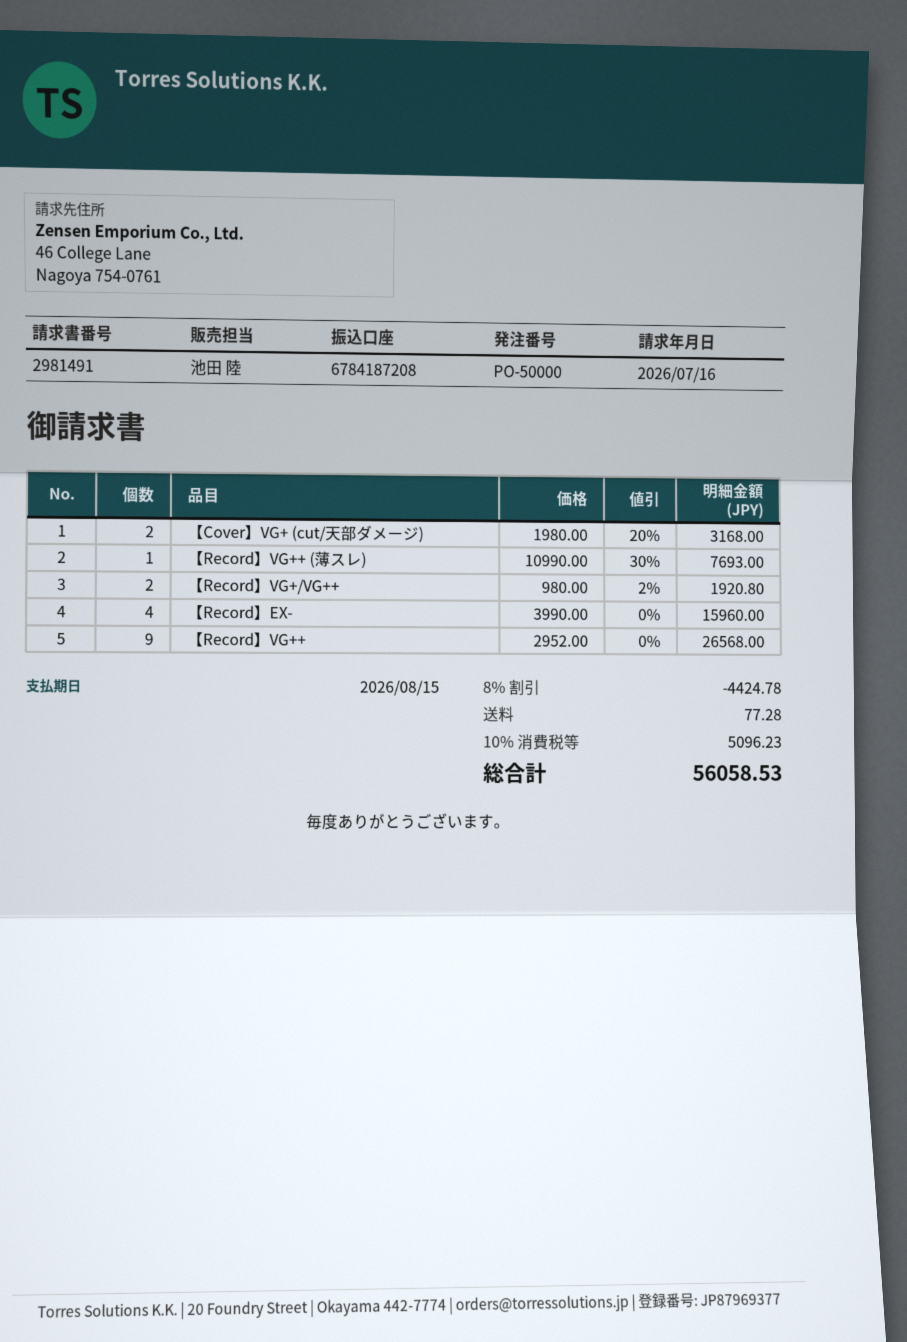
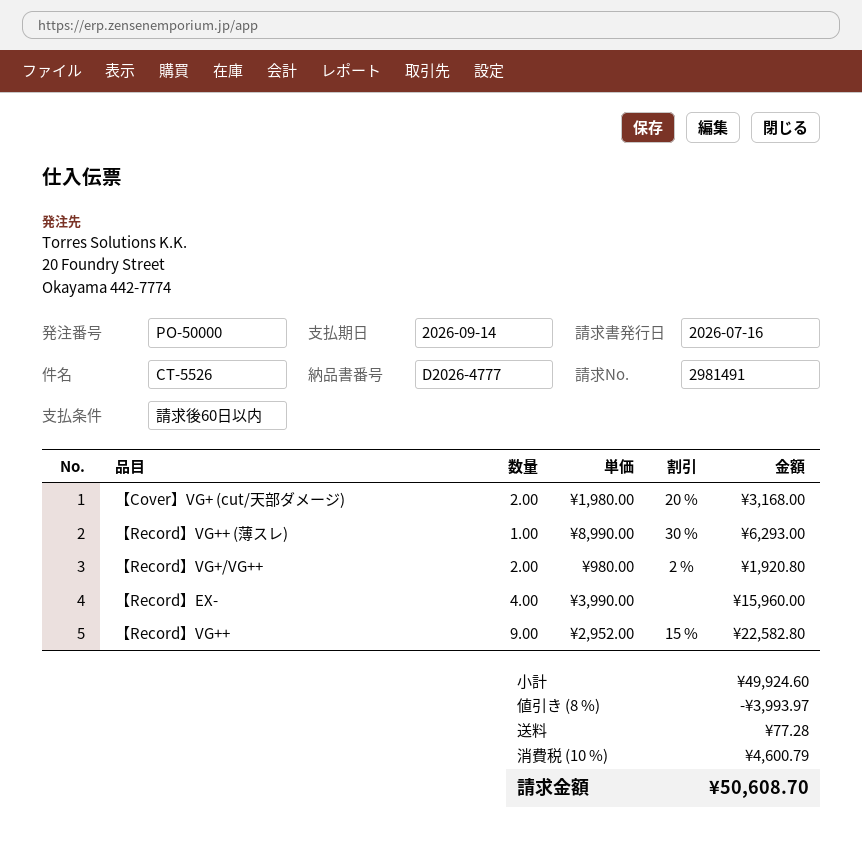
due date: 2026-08-15 -> 2026-09-14
【Record】VG++ (薄スレ): 1 x 10990.00 - 30% = 7693.00 -> 1 x 8990.00 - 30% = 6293.00
【Record】VG++: 9 x 2952.00 = 26568.00 -> 9 x 2952.00 - 15% = 22582.80
discount: 8% = 4424.78 -> 8% = 3993.97
tax: 10% = 5096.23 -> 10% = 4600.79
total: 56058.53 -> 50608.70

